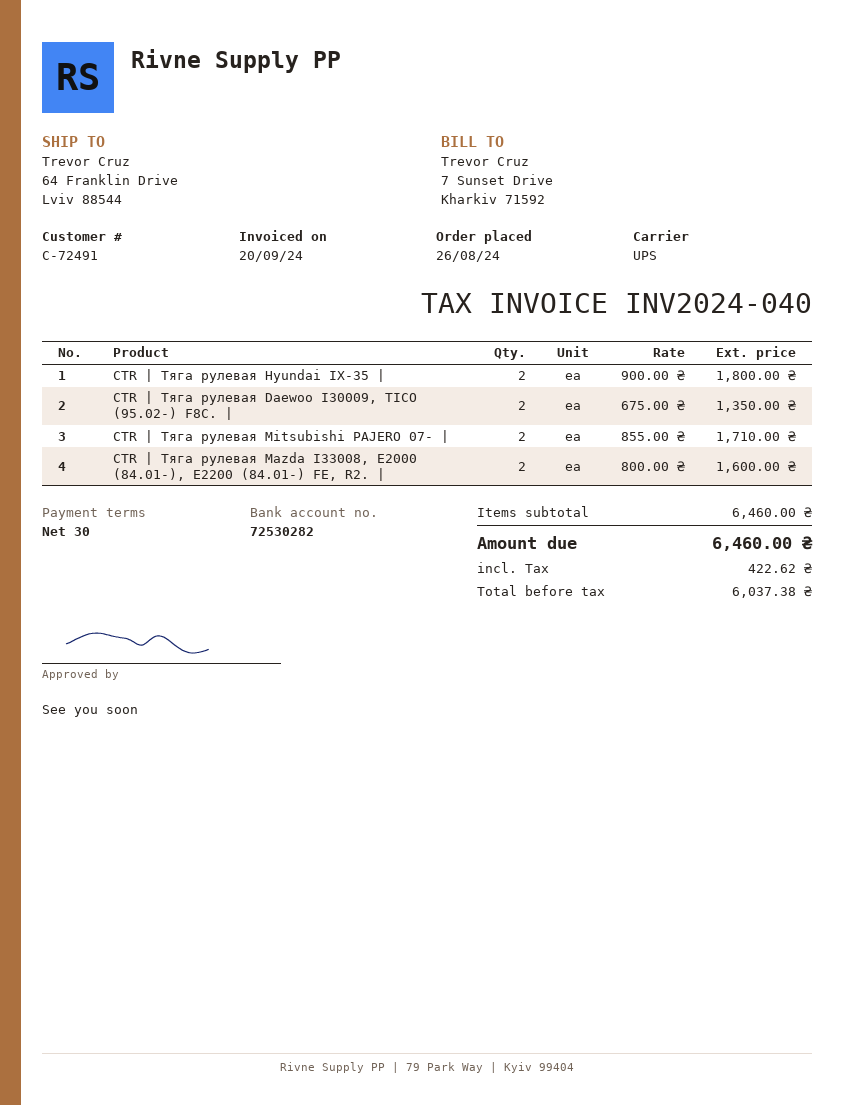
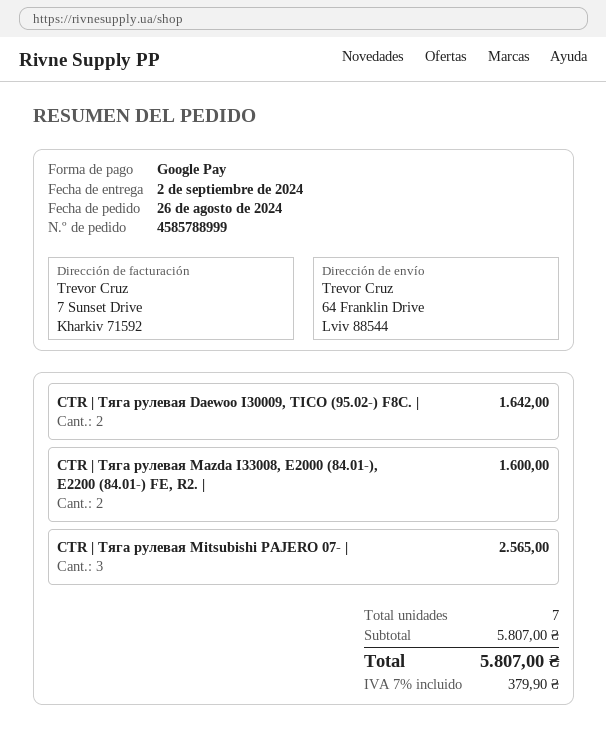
CTR | Тяга рулевая Hyundai IX-35 |: 2 for 1800.00 -> none
CTR | Тяга рулевая Daewoo I30009, TICO (95.02-) F8C. |: 2 for 1350.00 -> 2 for 1642.00
CTR | Тяга рулевая Mitsubishi PAJERO 07- |: 2 for 1710.00 -> 3 for 2565.00
subtotal: 6460.00 -> 5807.00
tax: 422.62 -> 379.90
total: 6460.00 -> 5807.00

